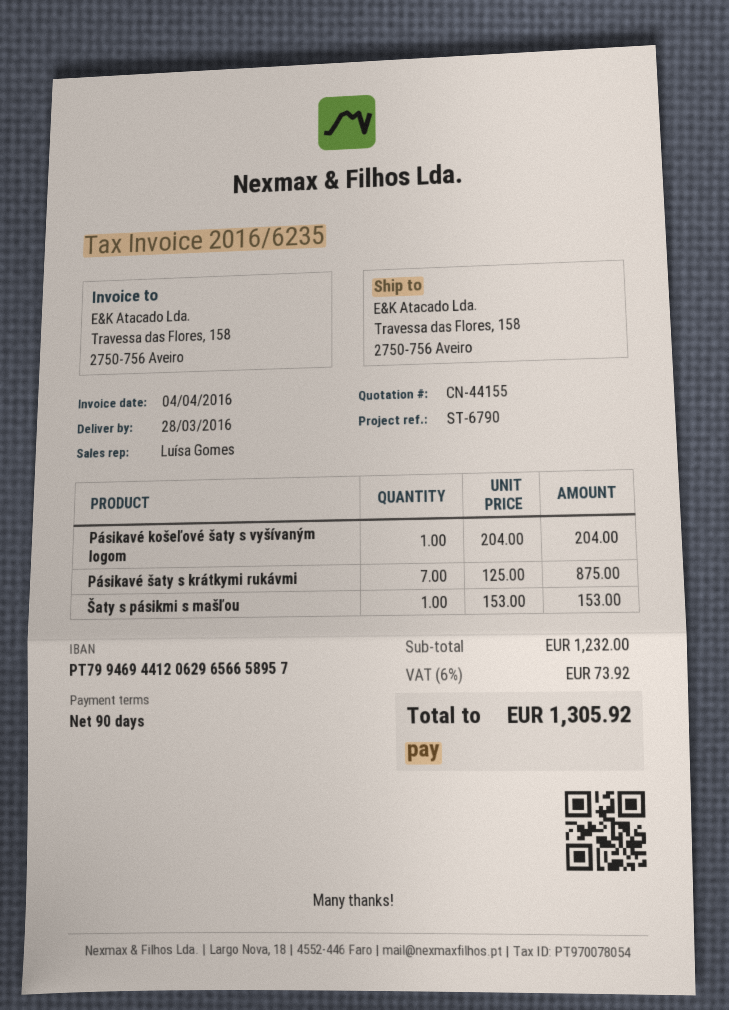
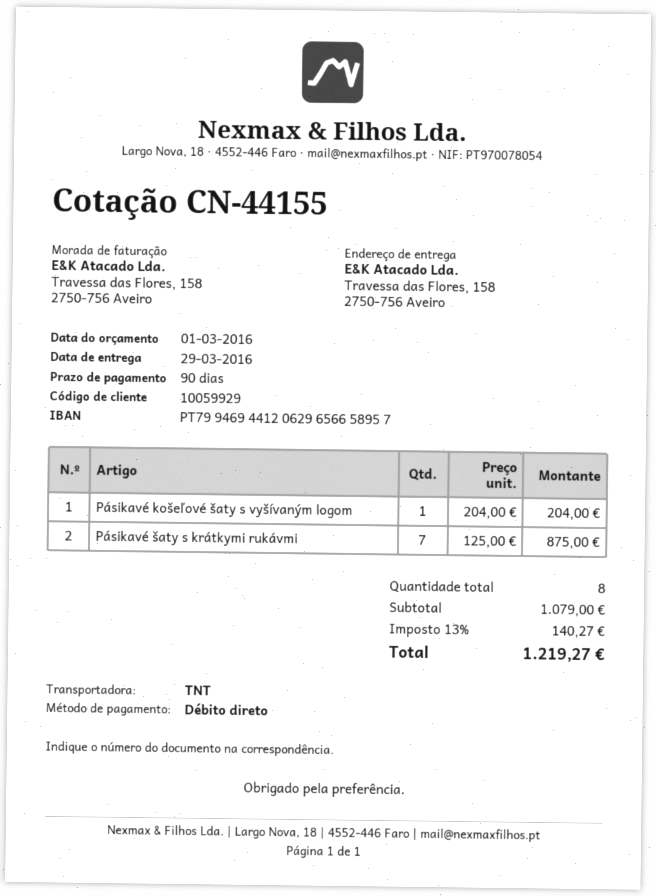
delivery date: 2016-03-28 -> 2016-03-29
Šaty s pásikmi s mašľou: 1 x 153.00 = 153.00 -> none
subtotal: 1232.00 -> 1079.00
tax: 6% = 73.92 -> 13% = 140.27
total: 1305.92 -> 1219.27

